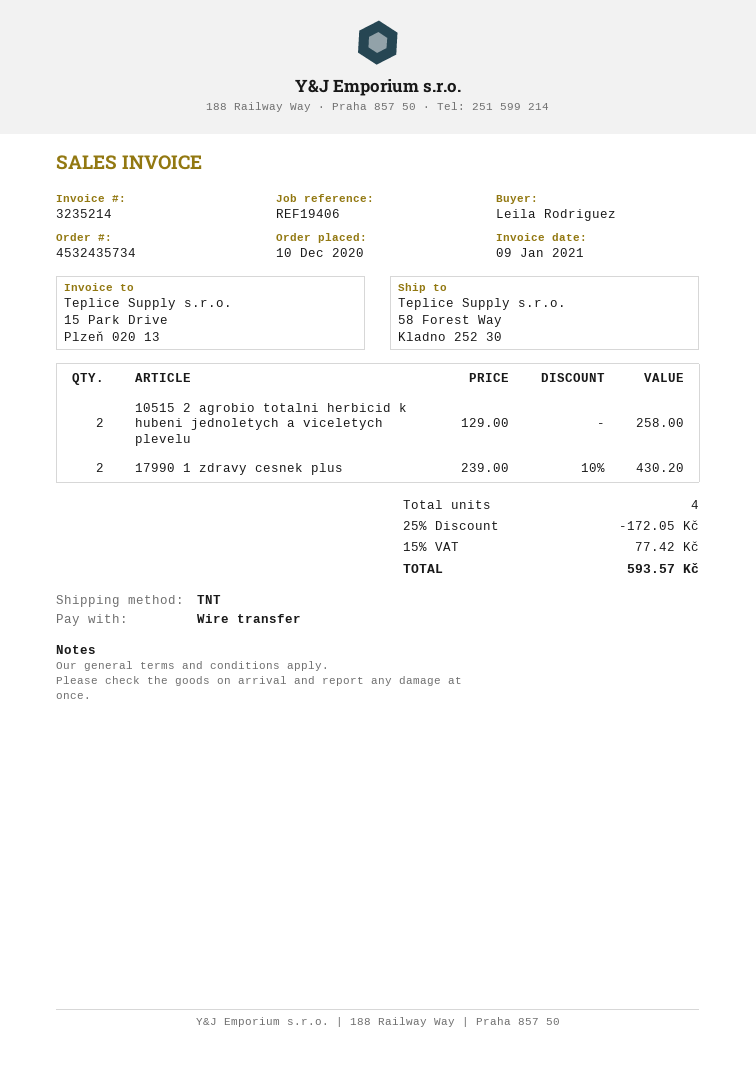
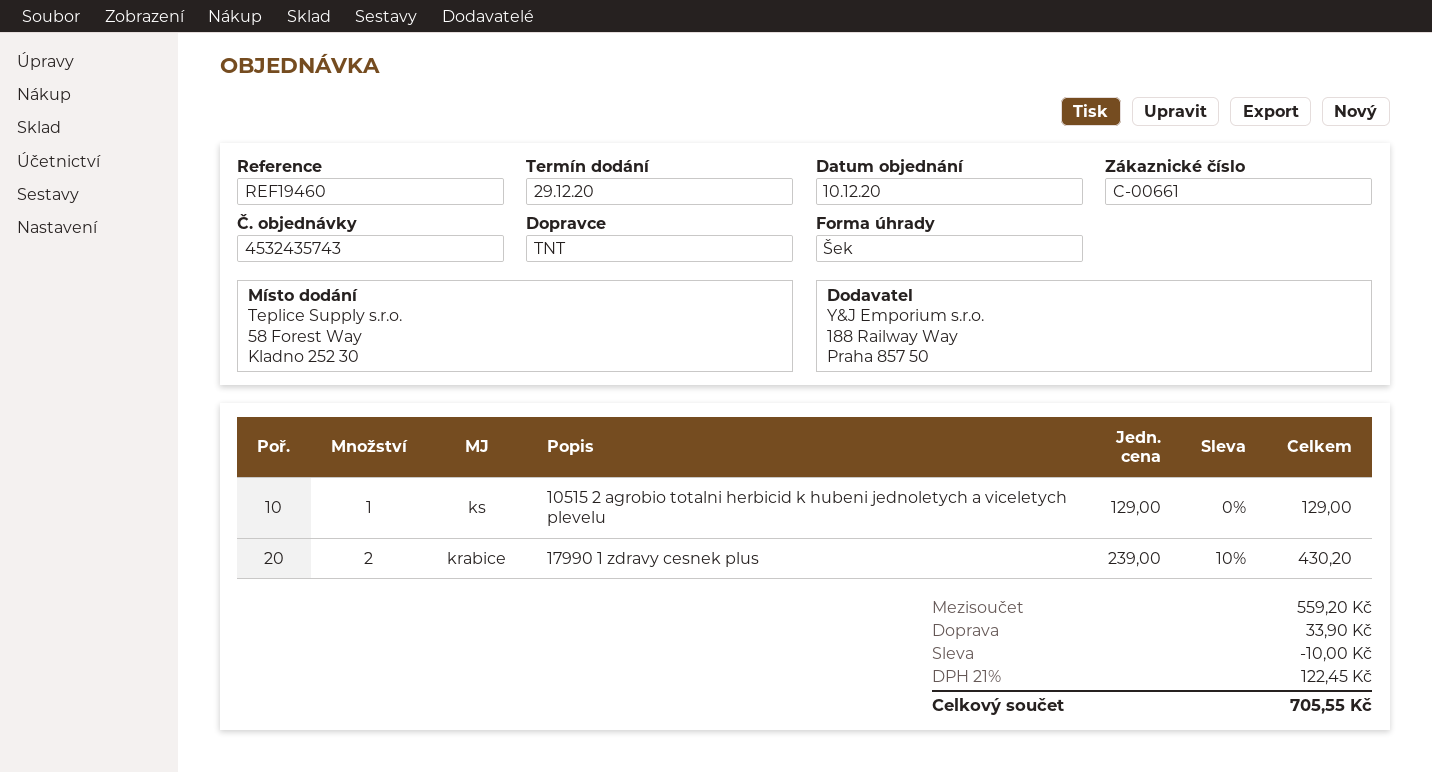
order number: 4532435734 -> 4532435743
reference: REF19406 -> REF19460
payment method: bank transfer -> cheque
10515 2 agrobio totalni herbicid k hubeni jednoletych a viceletych plevelu: 2 x 129.00 = 258.00 -> 1 x 129.00 = 129.00
discount: 172.05 -> 10.00
shipping: none -> 33.90
tax: 15% = 77.42 -> 21% = 122.45
total: 593.57 -> 705.55

